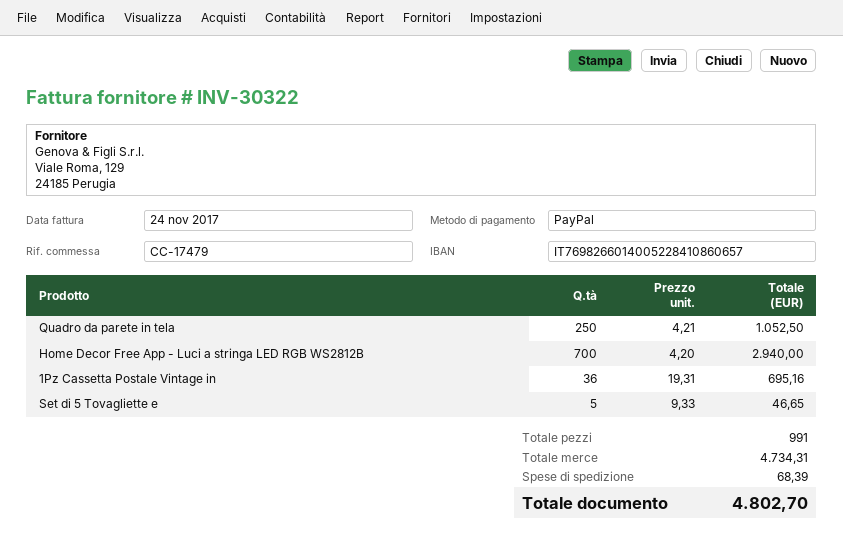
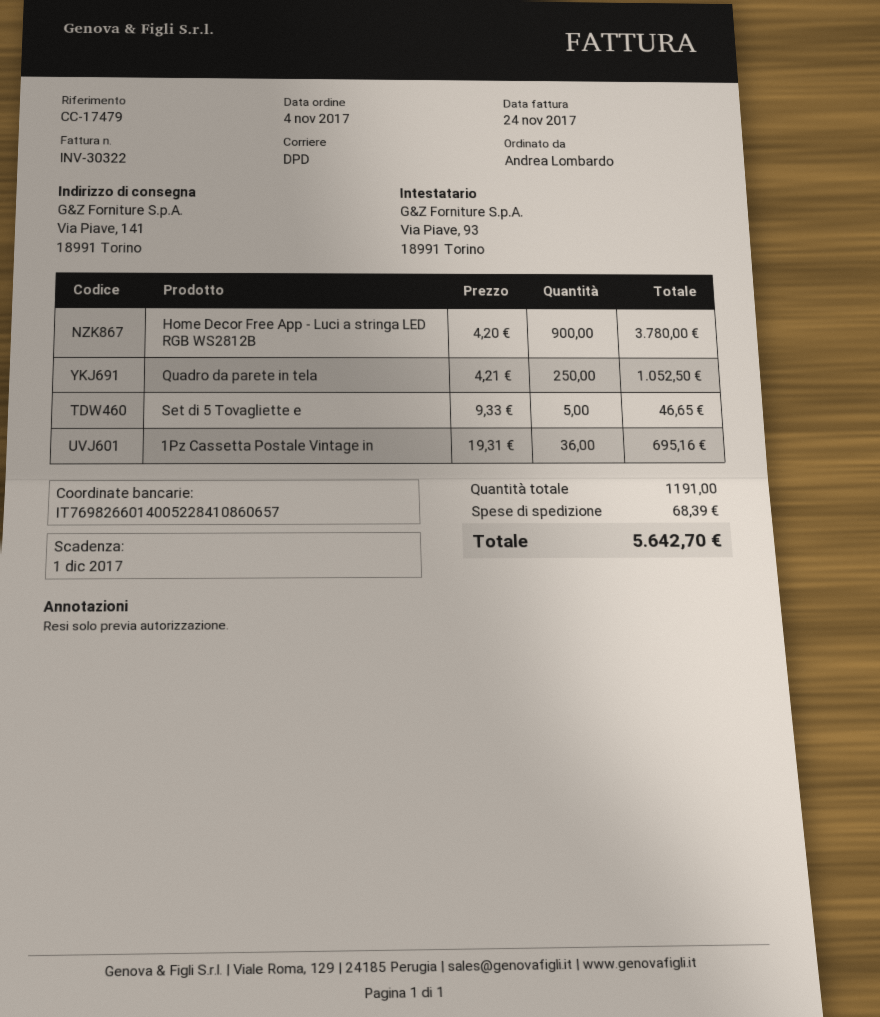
Home Decor Free App - Luci a stringa LED RGB WS2812B: 700 x 4.20 = 2940.00 -> 900 x 4.20 = 3780.00
total quantity: 991 -> 1191
total: 4802.70 -> 5642.70

